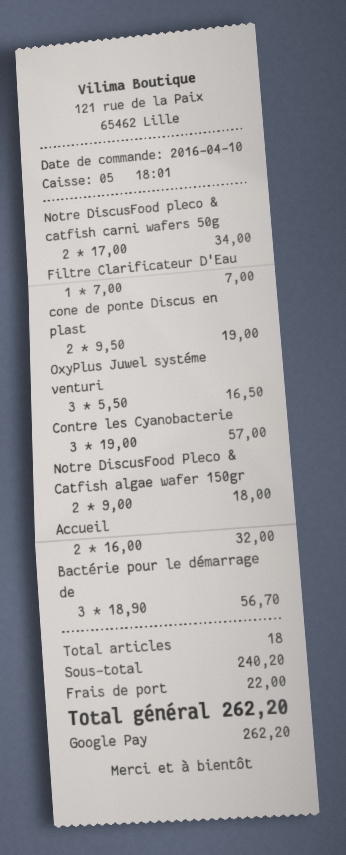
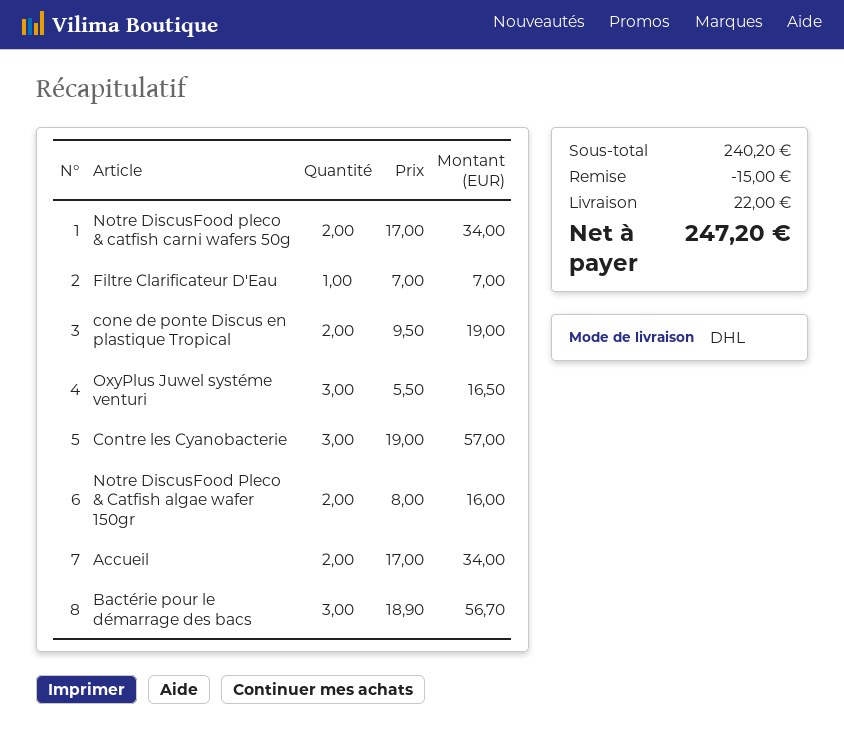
Notre DiscusFood Pleco & Catfish algae wafer 150gr: 2 x 9.00 = 18.00 -> 2 x 8.00 = 16.00
Accueil: 2 x 16.00 = 32.00 -> 2 x 17.00 = 34.00
discount: none -> 15.00
total: 262.20 -> 247.20

